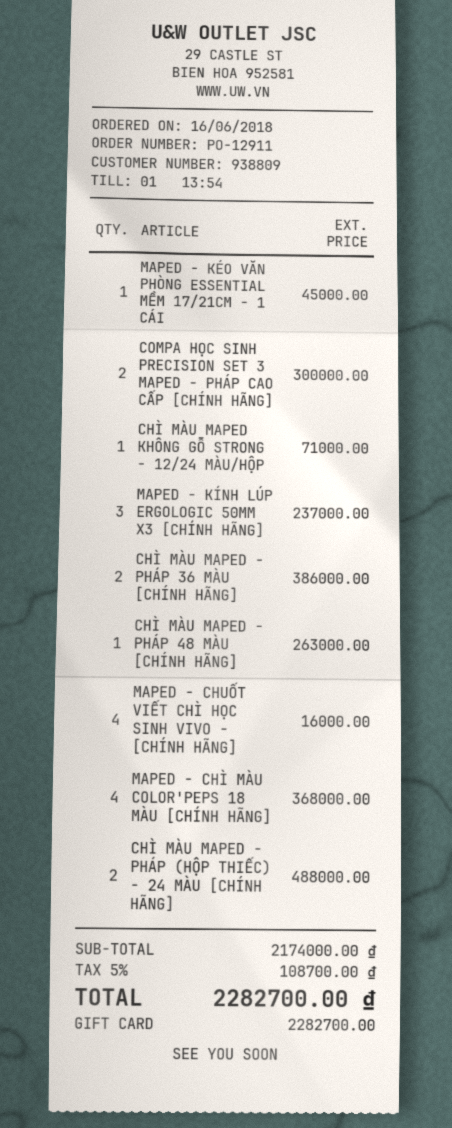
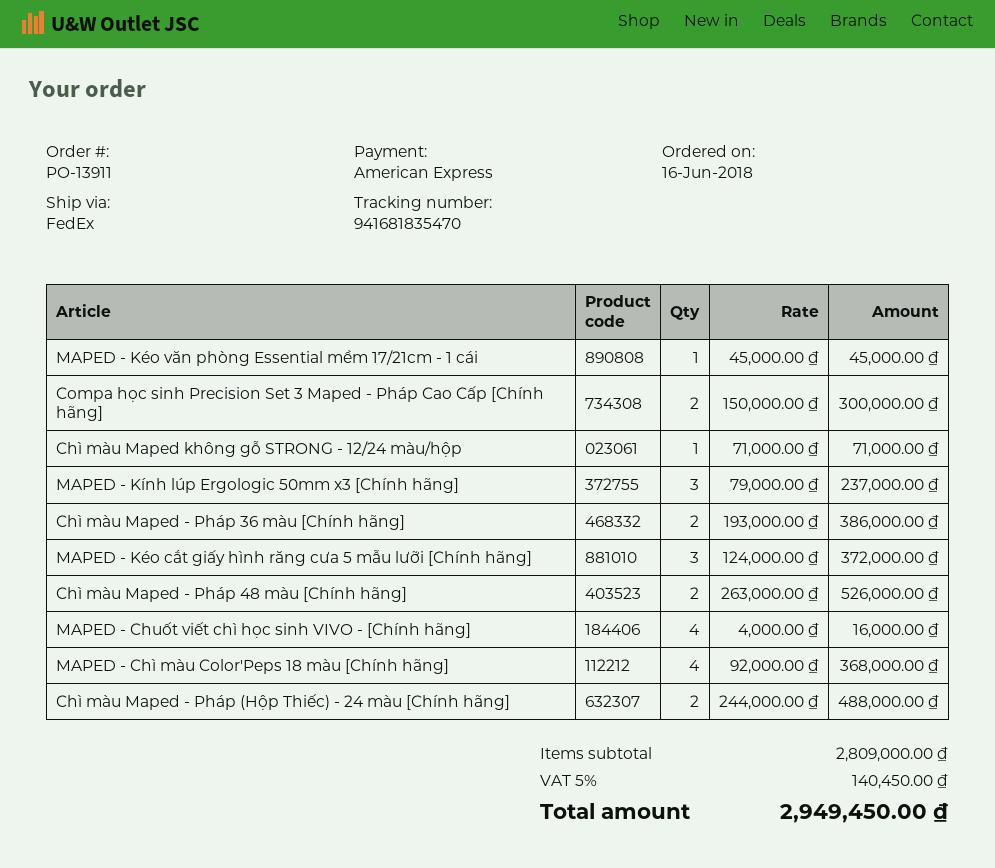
order number: PO-12911 -> PO-13911
payment method: gift card -> American Express
CHÌ MÀU MAPED - PHÁP 48 MÀU [CHÍNH HÃNG]: 1 for 263000.00 -> 2 for 526000.00
MAPED - Kéo cắt giấy hình răng cưa 5 mẫu lưỡi [Chính hãng]: none -> 3 for 372000.00
subtotal: 2174000.00 -> 2809000.00
tax: 5% = 108700.00 -> 5% = 140450.00
total: 2282700.00 -> 2949450.00

